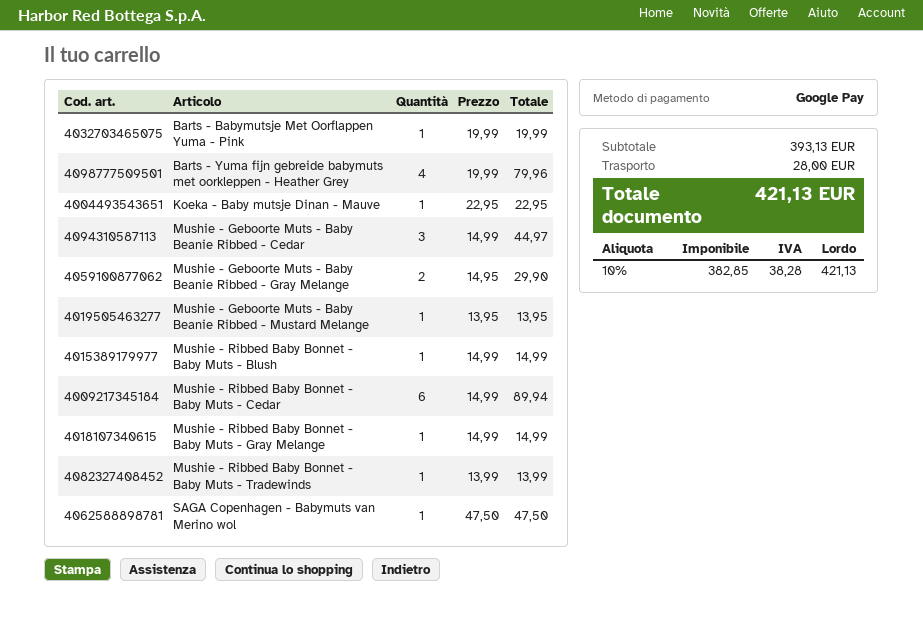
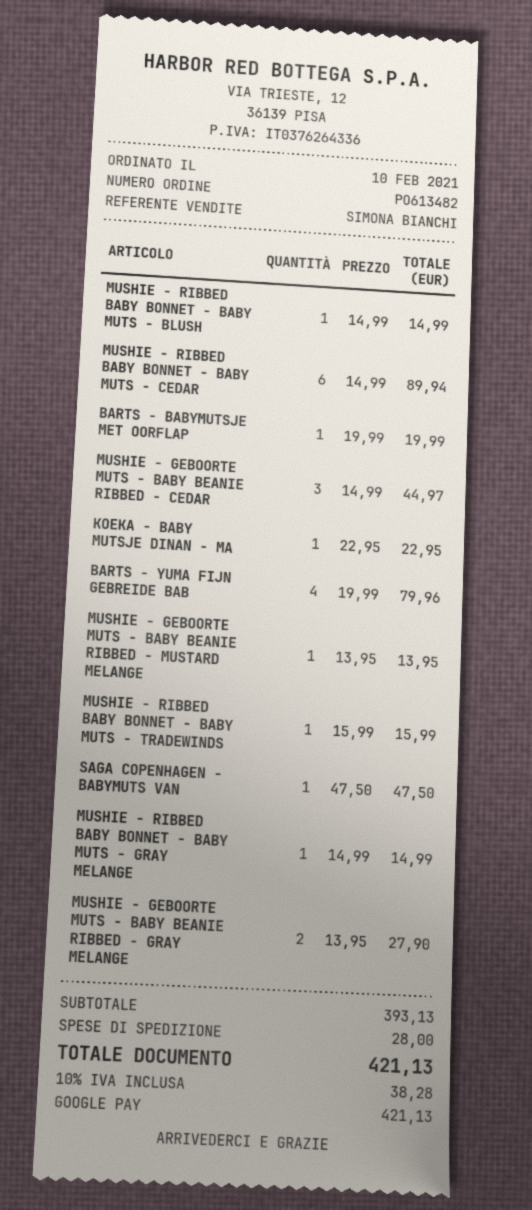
Mushie - Geboorte Muts - Baby Beanie Ribbed - Gray Melange: 2 x 14.95 = 29.90 -> 2 x 13.95 = 27.90
Mushie - Ribbed Baby Bonnet - Baby Muts - Tradewinds: 1 x 13.99 = 13.99 -> 1 x 15.99 = 15.99

